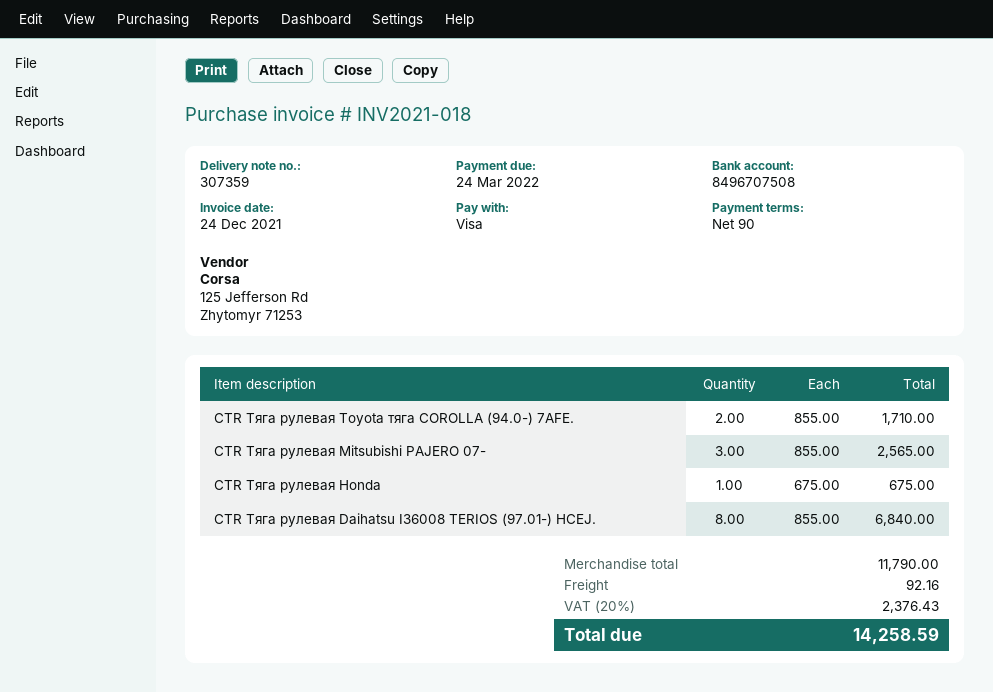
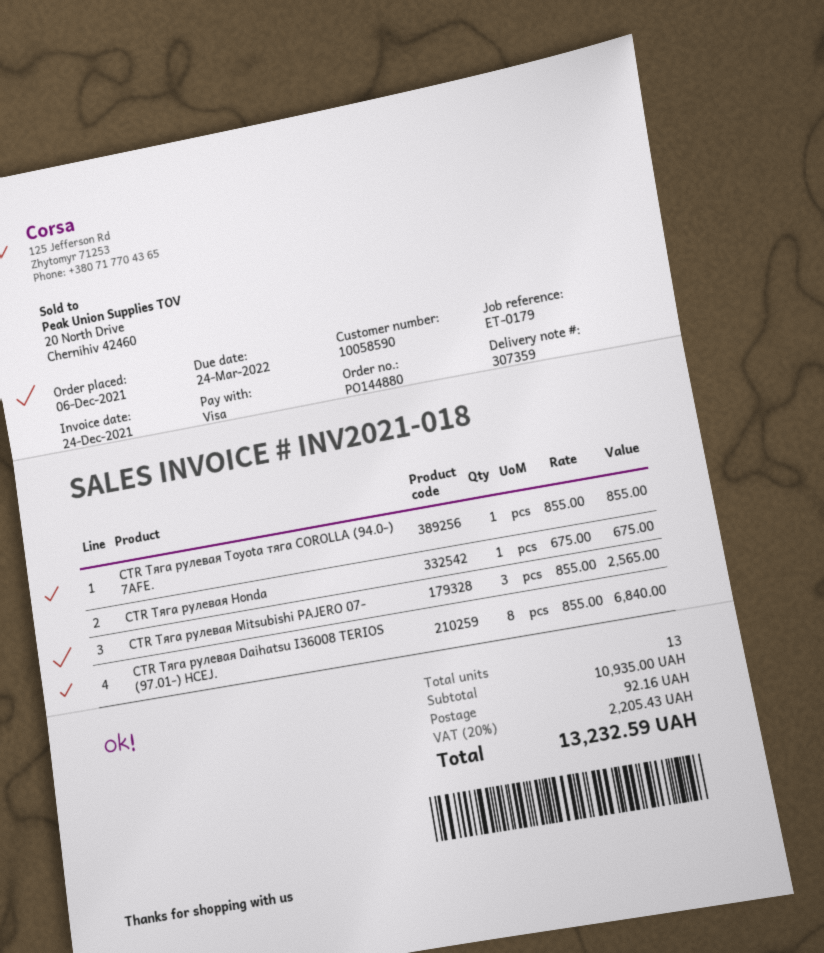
CTR Тяга рулевая Toyota тяга COROLLA (94.0-) 7AFE.: 2 x 855.00 = 1710.00 -> 1 x 855.00 = 855.00
subtotal: 11790.00 -> 10935.00
tax: 20% = 2376.43 -> 20% = 2205.43
total: 14258.59 -> 13232.59

